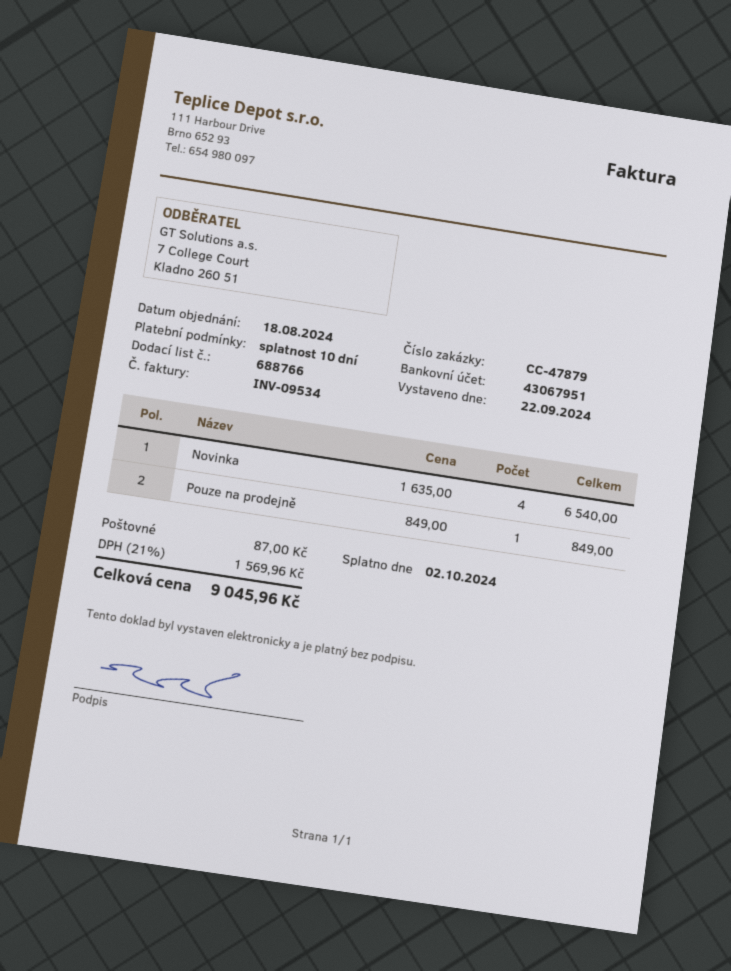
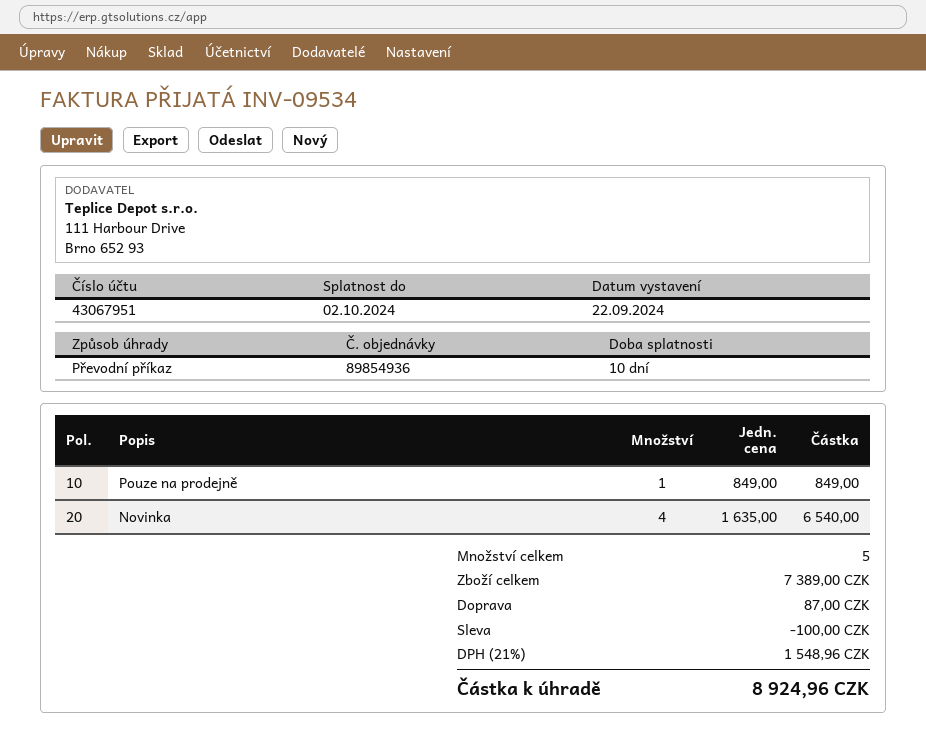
discount: none -> 100.00
tax: 21% = 1569.96 -> 21% = 1548.96
total: 9045.96 -> 8924.96

